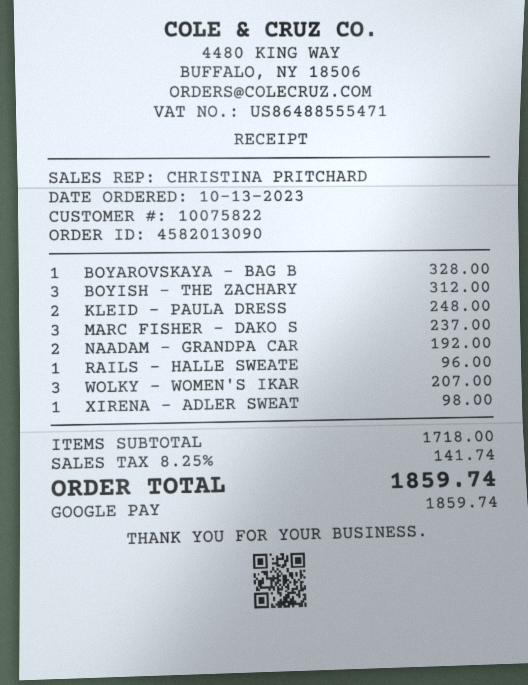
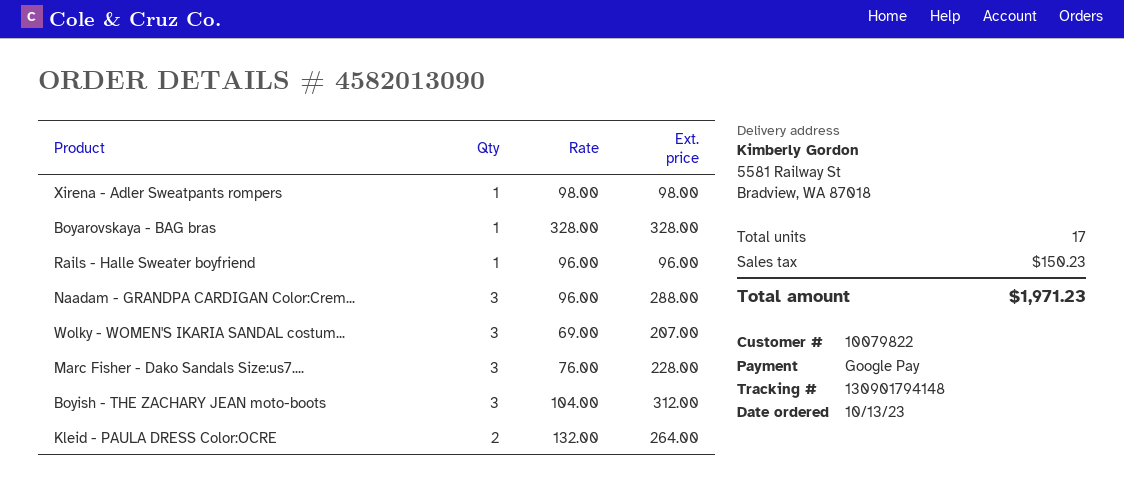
customer number: 10075822 -> 10079822
KLEID - PAULA DRESS: 2 for 248.00 -> 2 for 264.00
MARC FISHER - DAKO S: 3 for 237.00 -> 3 for 228.00
NAADAM - GRANDPA CAR: 2 for 192.00 -> 3 for 288.00
tax: 141.74 -> 150.23
total: 1859.74 -> 1971.23

